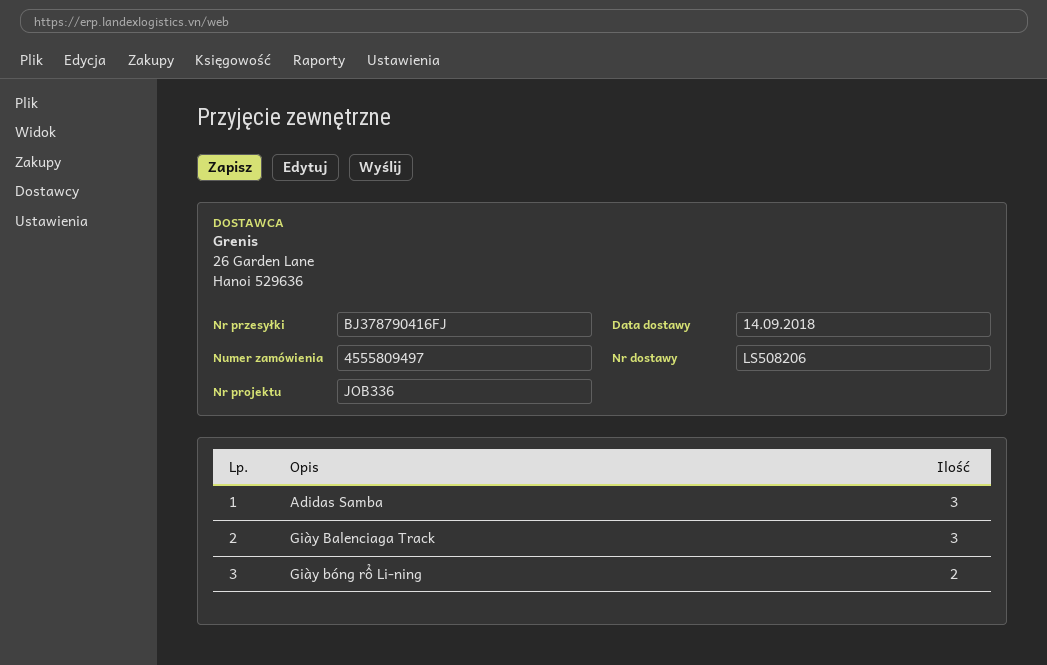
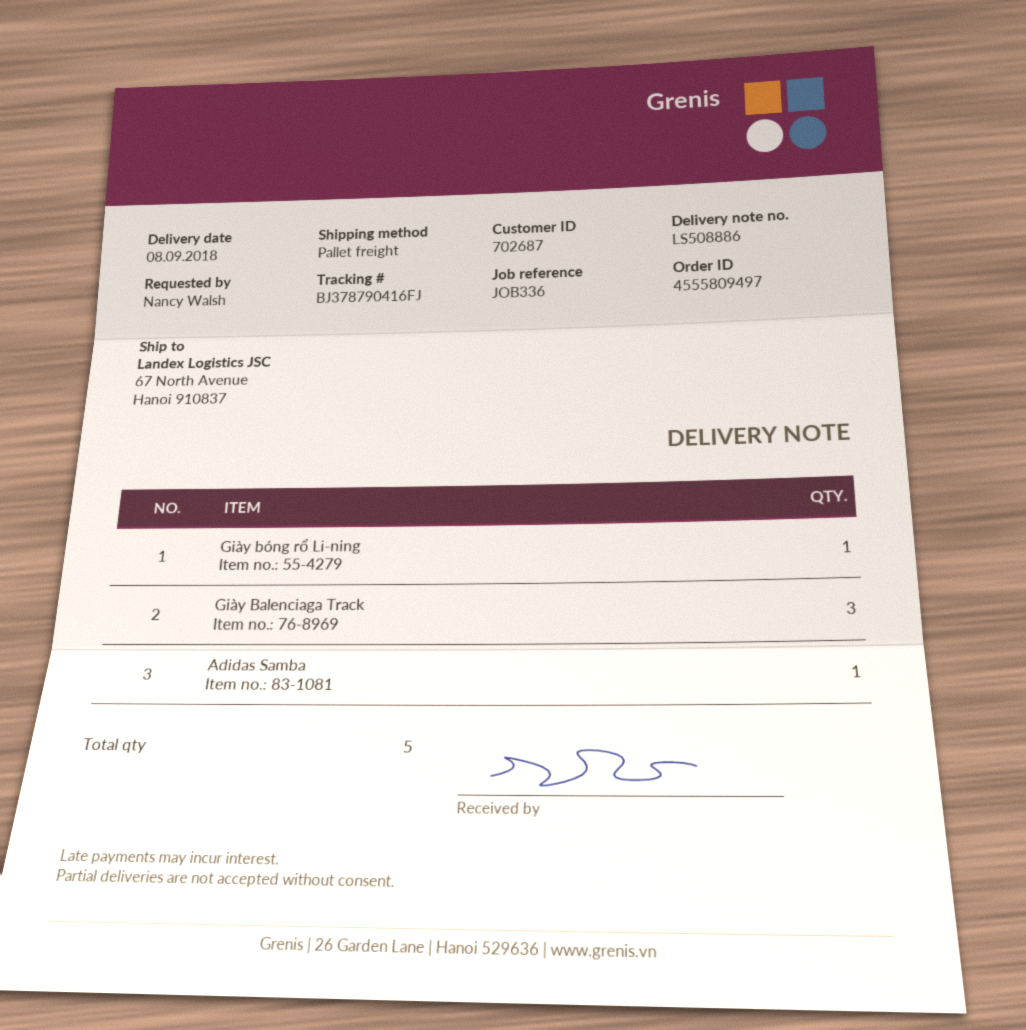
delivery note number: LS508206 -> LS508886
delivery date: 2018-09-14 -> 2018-09-08
Adidas Samba: 3 -> 1
Giày bóng rổ Li-ning: 2 -> 1

